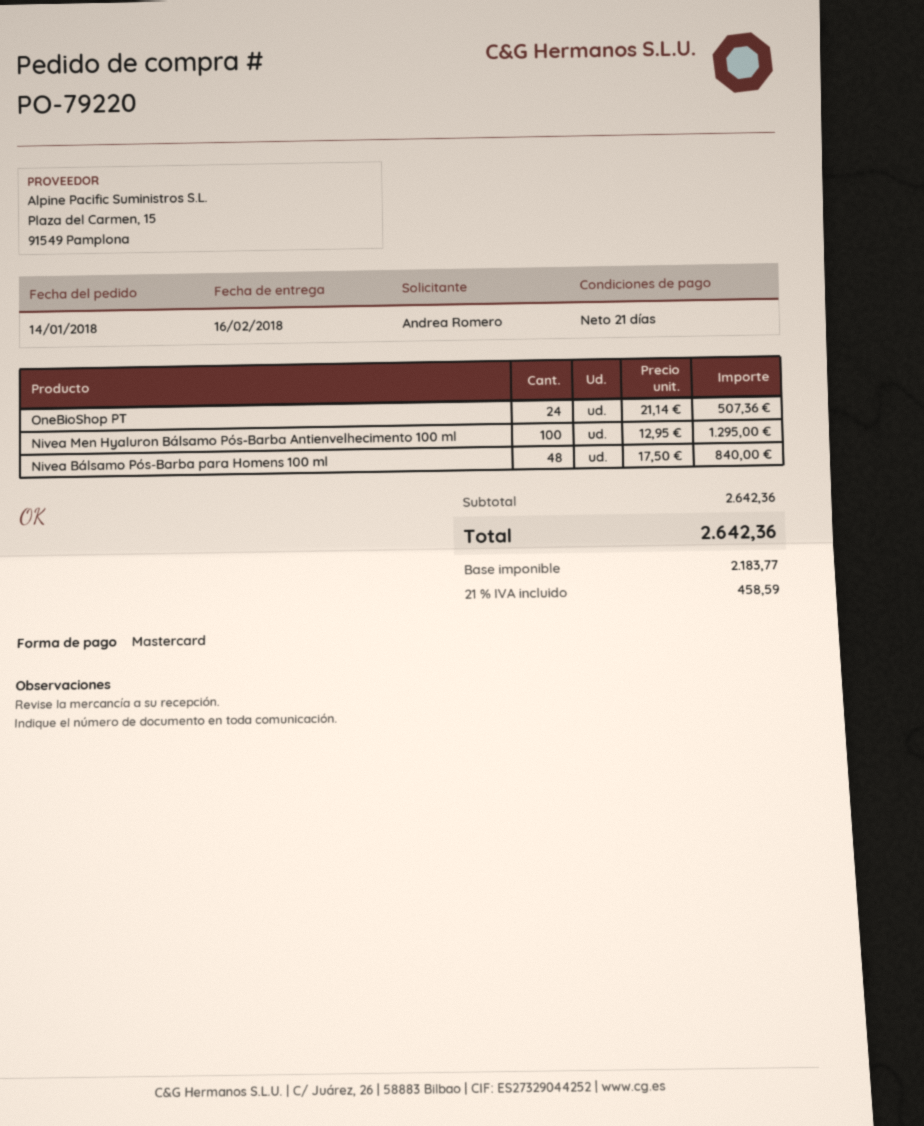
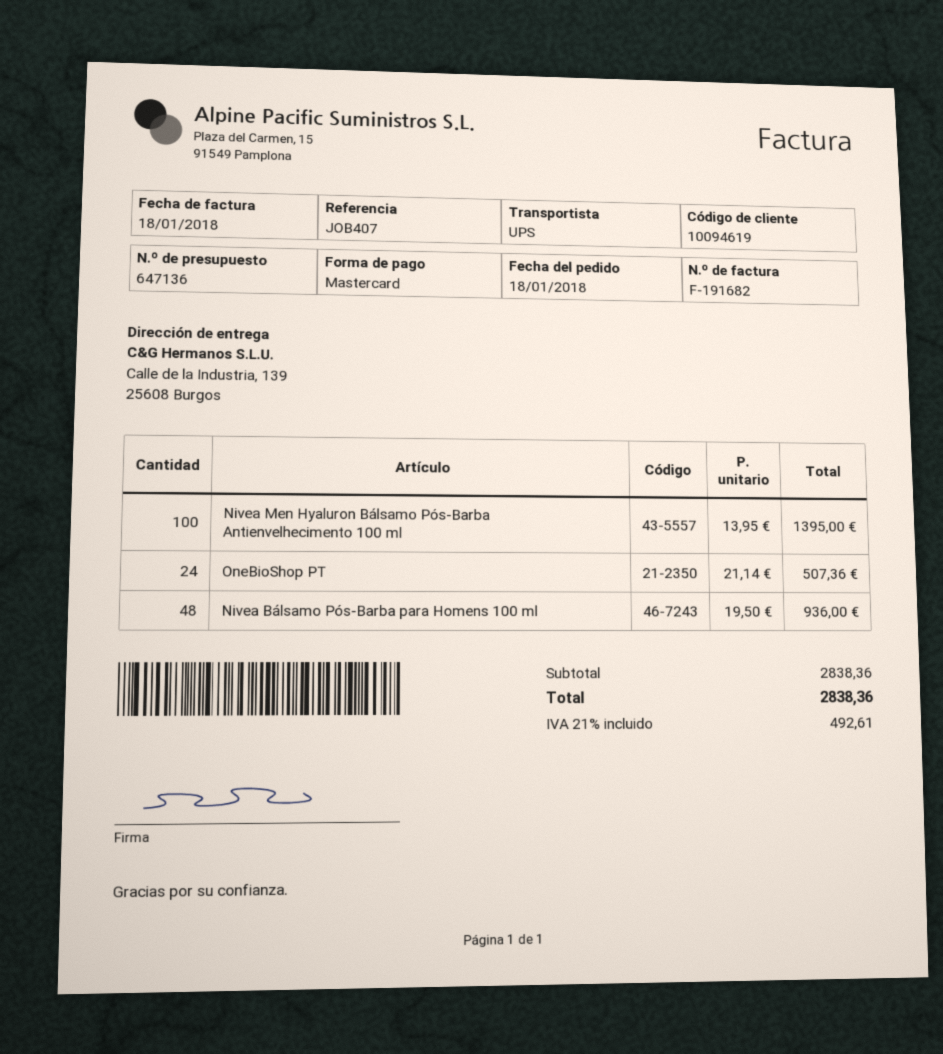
order date: 2018-01-14 -> 2018-01-18
Nivea Men Hyaluron Bálsamo Pós-Barba Antienvelhecimento 100 ml: 100 x 12.95 = 1295.00 -> 100 x 13.95 = 1395.00
Nivea Bálsamo Pós-Barba para Homens 100 ml: 48 x 17.50 = 840.00 -> 48 x 19.50 = 936.00
subtotal: 2642.36 -> 2838.36
tax: 21% = 458.59 -> 21% = 492.61
total: 2642.36 -> 2838.36

